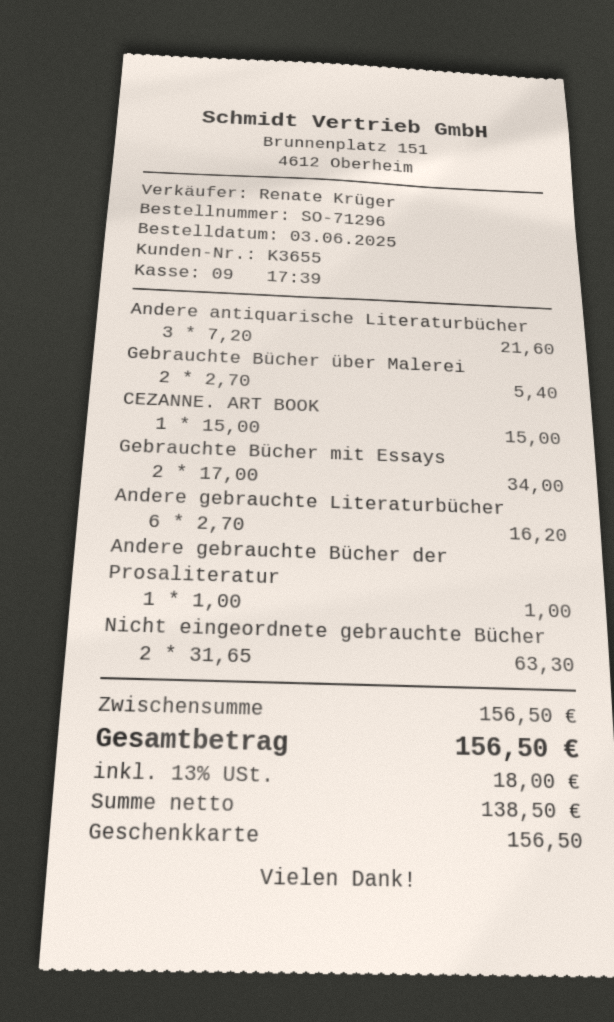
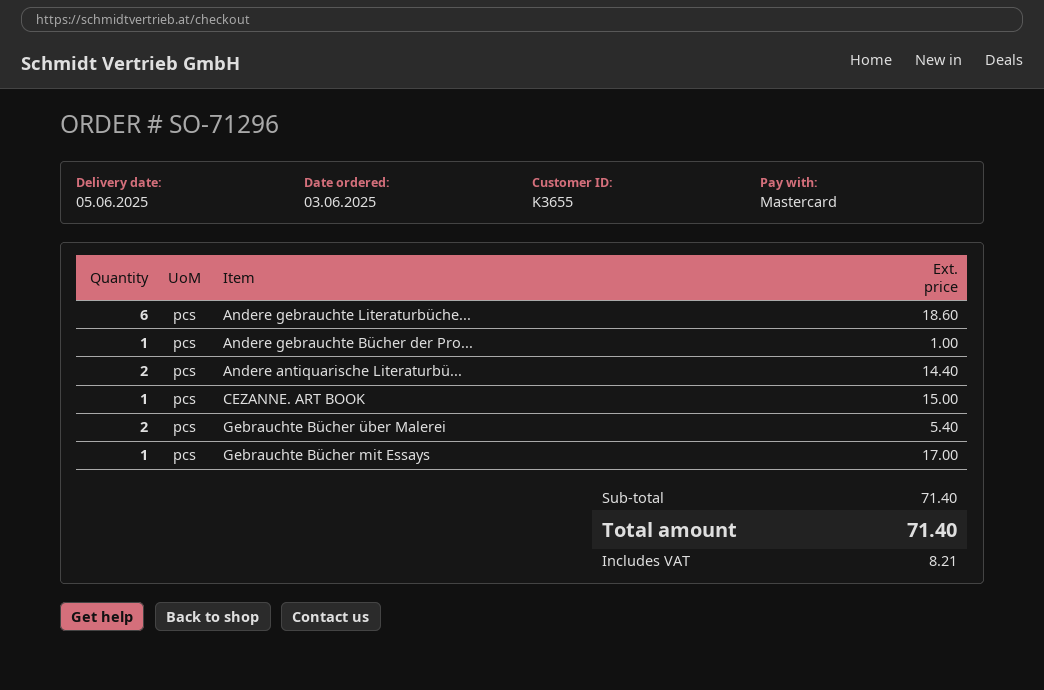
payment method: gift card -> Mastercard
Andere antiquarische Literaturbücher: 3 for 21.60 -> 2 for 14.40
Gebrauchte Bücher mit Essays: 2 for 34.00 -> 1 for 17.00
Andere gebrauchte Literaturbücher: 6 for 16.20 -> 6 for 18.60
Nicht eingeordnete gebrauchte Bücher: 2 for 63.30 -> none
subtotal: 156.50 -> 71.40
tax: 18.00 -> 8.21
total: 156.50 -> 71.40

